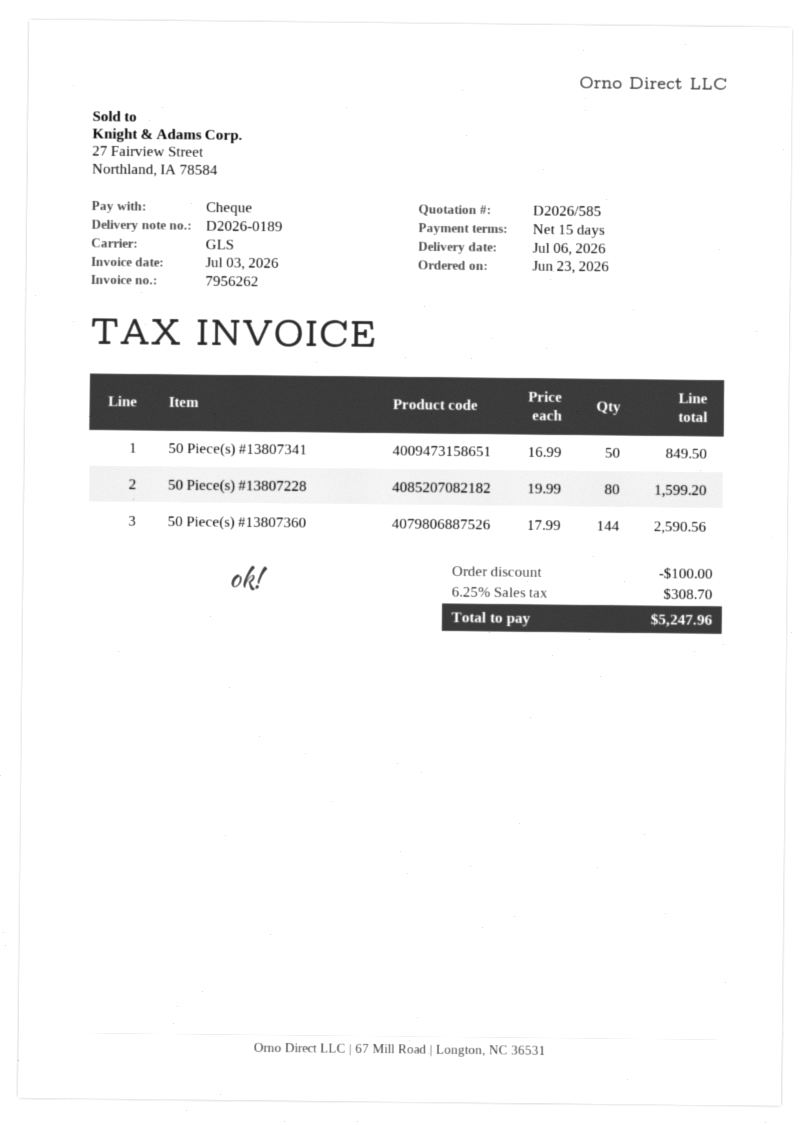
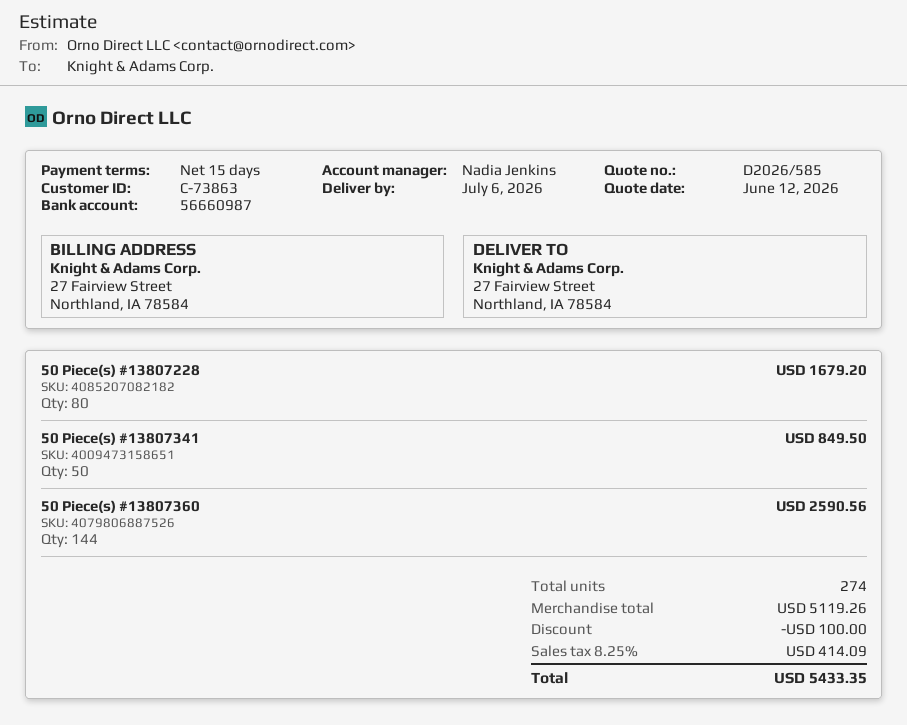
50 Piece(s) #13807228: 80 for 1599.20 -> 80 for 1679.20
tax: 6.25% = 308.70 -> 8.25% = 414.09
total: 5247.96 -> 5433.35

